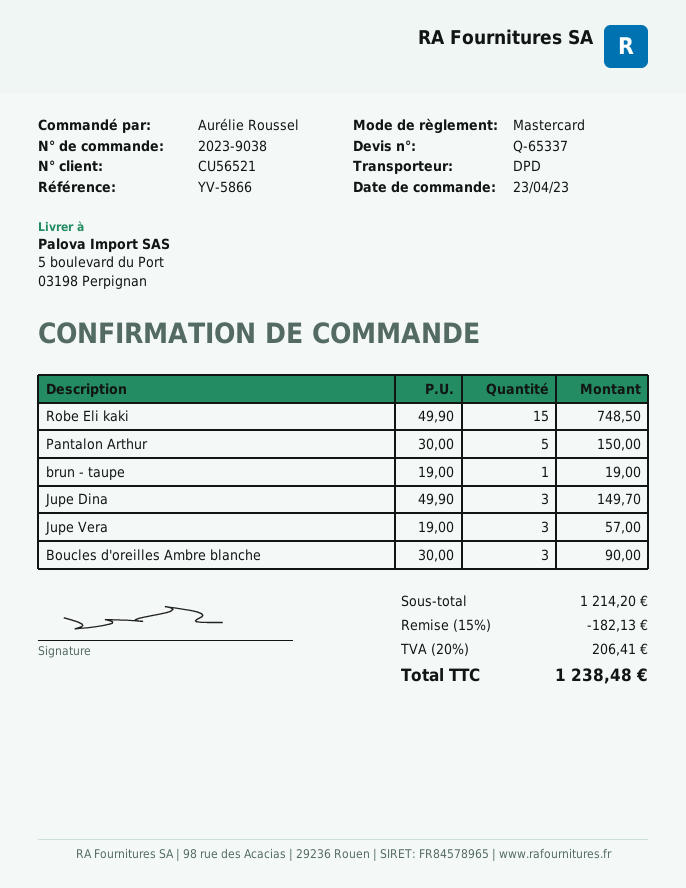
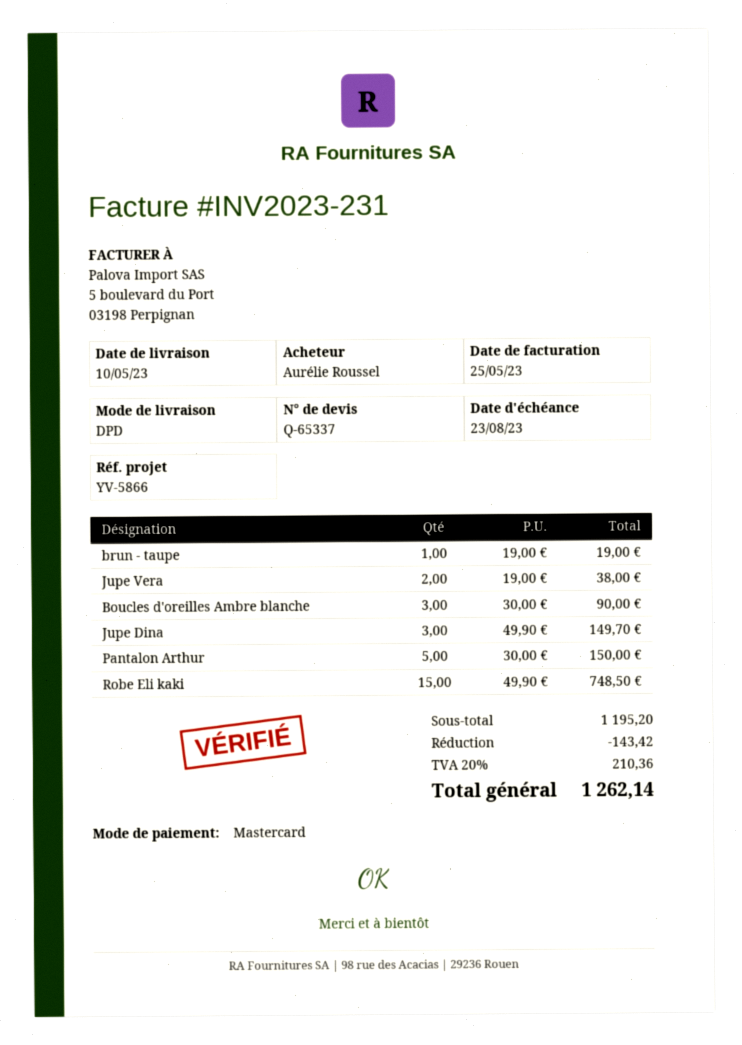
Jupe Vera: 3 x 19.00 = 57.00 -> 2 x 19.00 = 38.00
subtotal: 1214.20 -> 1195.20
discount: 182.13 -> 143.42
tax: 20% = 206.41 -> 20% = 210.36
total: 1238.48 -> 1262.14

